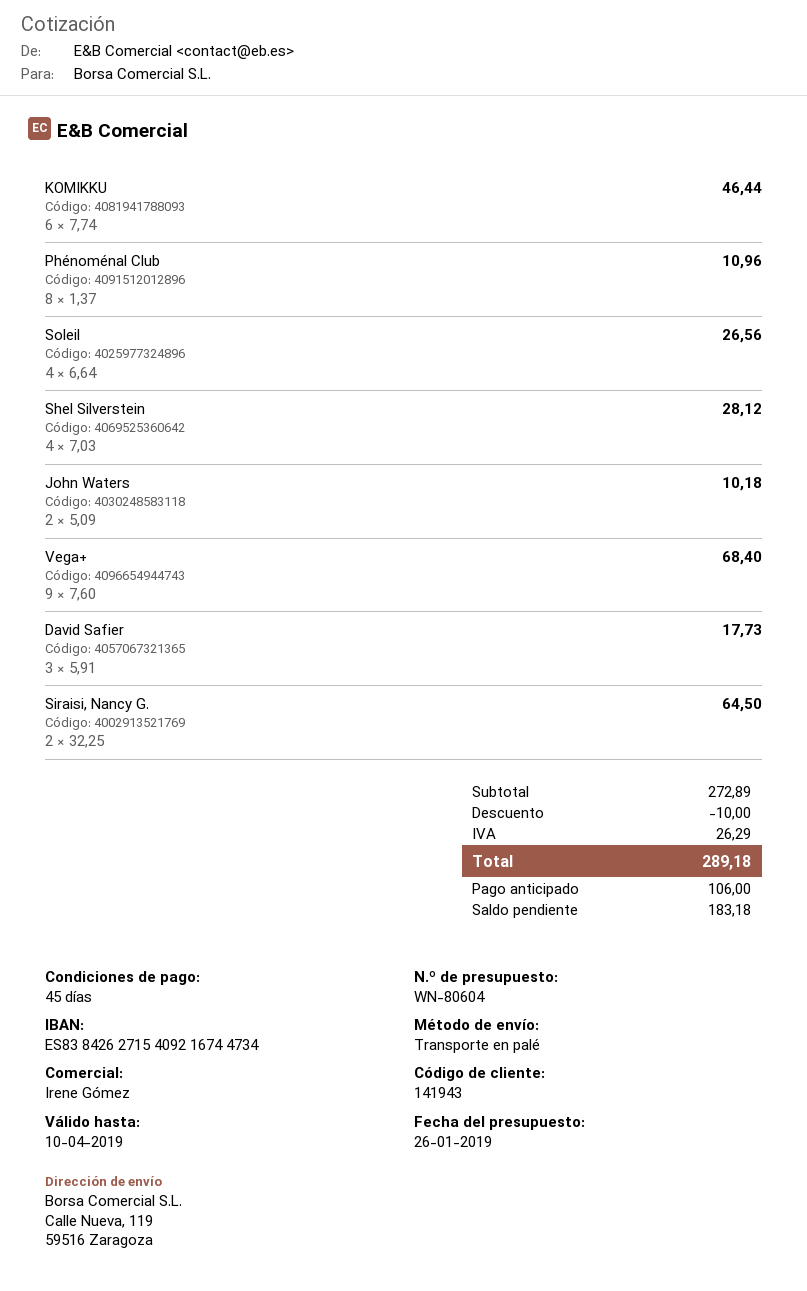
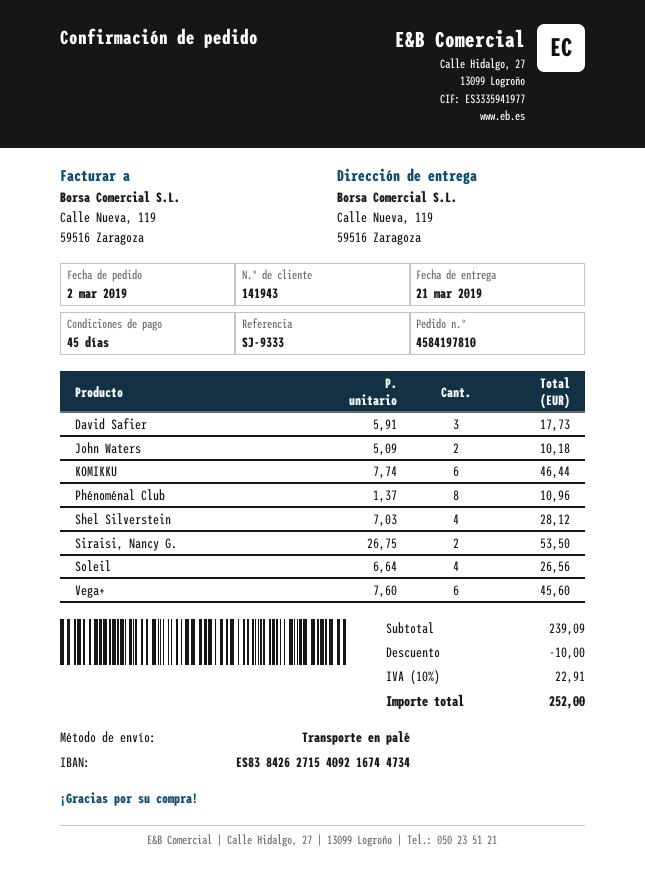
Vega+: 9 x 7.60 = 68.40 -> 6 x 7.60 = 45.60
Siraisi, Nancy G.: 2 x 32.25 = 64.50 -> 2 x 26.75 = 53.50
subtotal: 272.89 -> 239.09
tax: 26.29 -> 22.91
total: 289.18 -> 252.00

